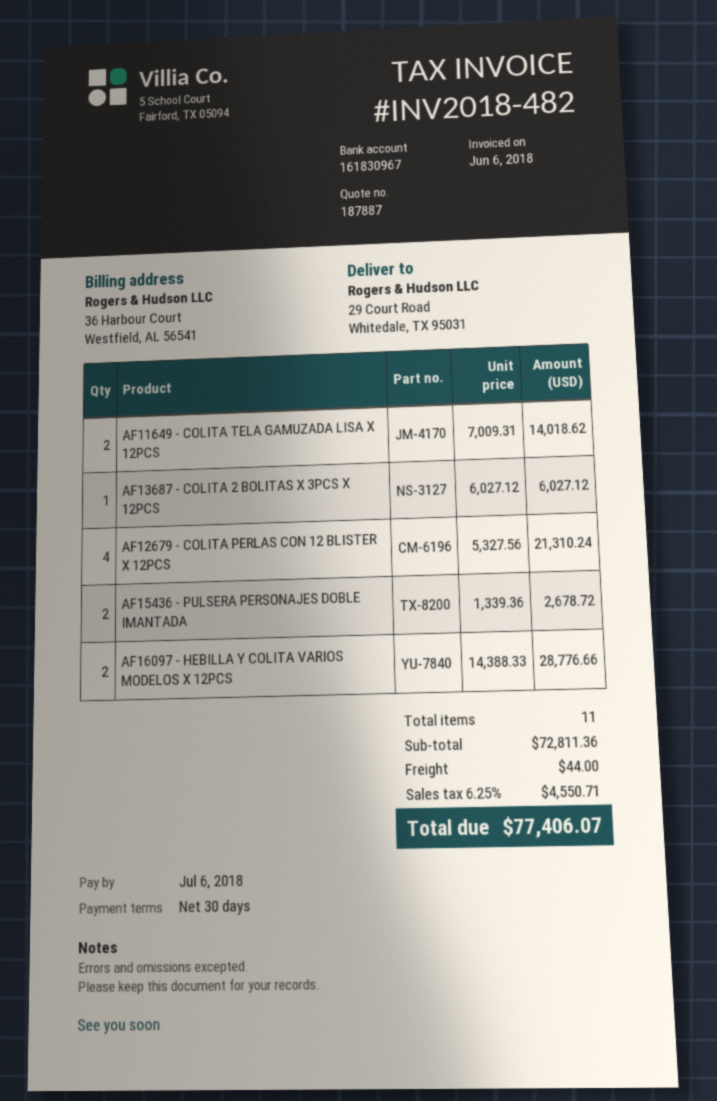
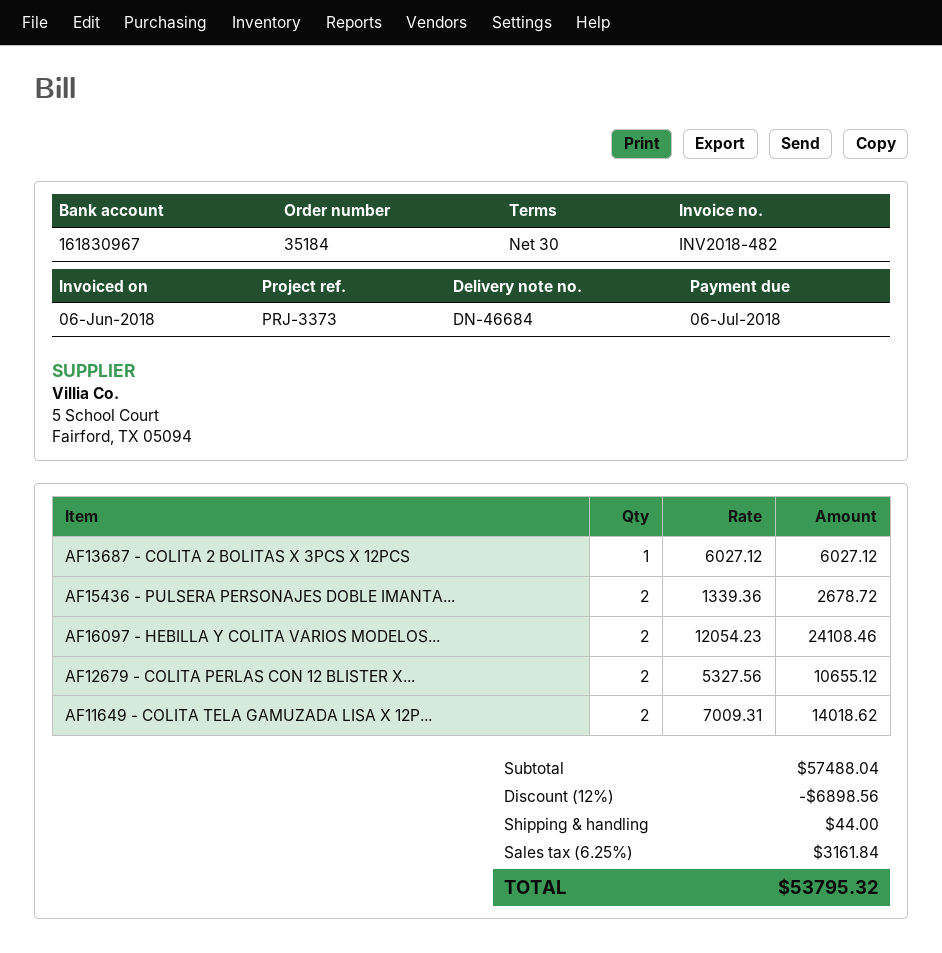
AF12679 - COLITA PERLAS CON 12 BLISTER X 12PCS: 4 x 5327.56 = 21310.24 -> 2 x 5327.56 = 10655.12
AF16097 - HEBILLA Y COLITA VARIOS MODELOS X 12PCS: 2 x 14388.33 = 28776.66 -> 2 x 12054.23 = 24108.46
subtotal: 72811.36 -> 57488.04
discount: none -> 12% = 6898.56
tax: 6.25% = 4550.71 -> 6.25% = 3161.84
total: 77406.07 -> 53795.32

